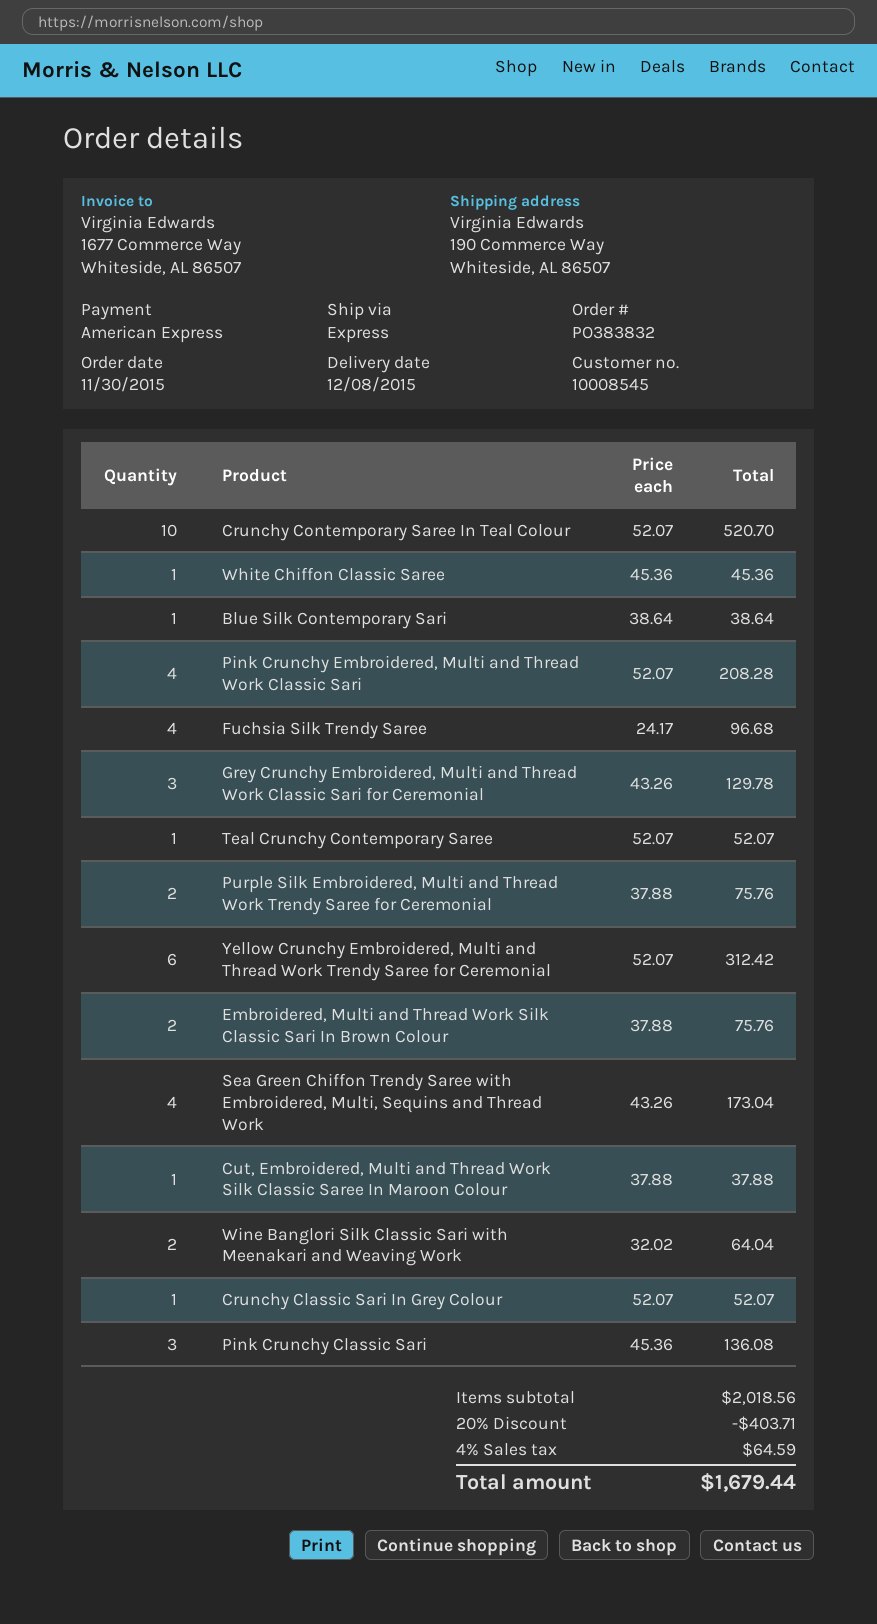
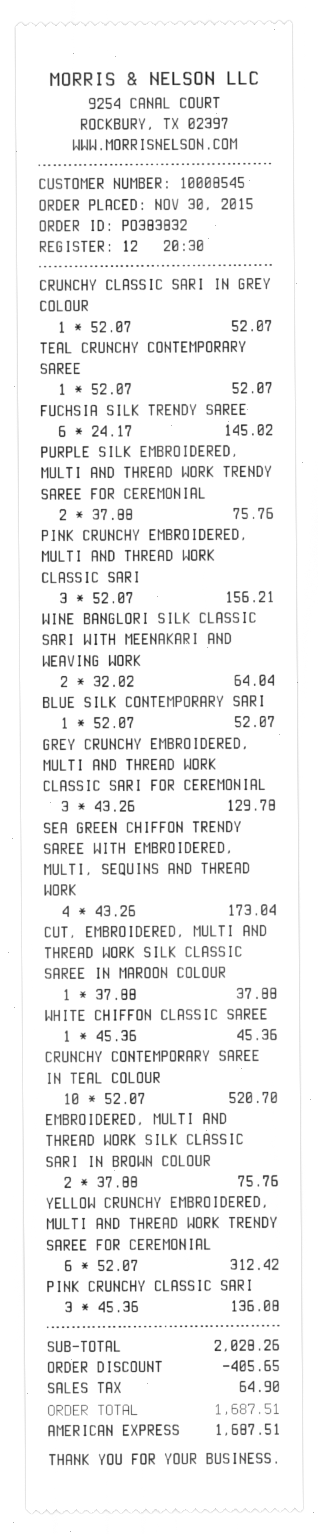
Blue Silk Contemporary Sari: 1 x 38.64 = 38.64 -> 1 x 52.07 = 52.07
Pink Crunchy Embroidered, Multi and Thread Work Classic Sari: 4 x 52.07 = 208.28 -> 3 x 52.07 = 156.21
Fuchsia Silk Trendy Saree: 4 x 24.17 = 96.68 -> 6 x 24.17 = 145.02
subtotal: 2018.56 -> 2028.26
discount: 403.71 -> 405.65
tax: 64.59 -> 64.90
total: 1679.44 -> 1687.51

